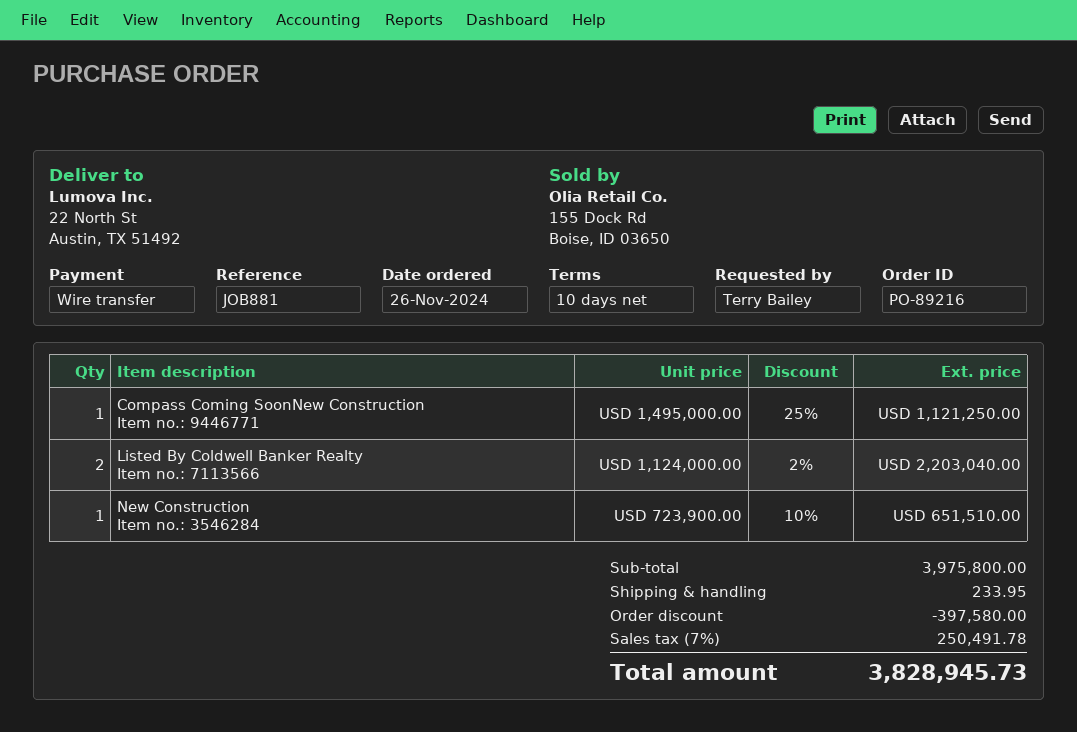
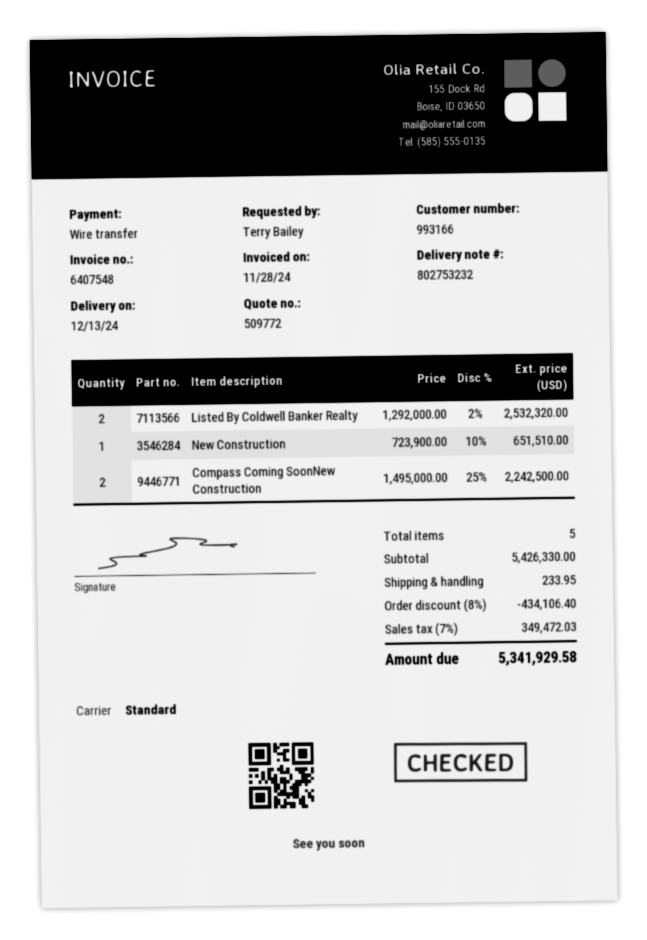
Compass Coming SoonNew Construction: 1 x 1495000.00 - 25% = 1121250.00 -> 2 x 1495000.00 - 25% = 2242500.00
Listed By Coldwell Banker Realty: 2 x 1124000.00 - 2% = 2203040.00 -> 2 x 1292000.00 - 2% = 2532320.00
subtotal: 3975800.00 -> 5426330.00
discount: 397580.00 -> 434106.40
tax: 7% = 250491.78 -> 7% = 349472.03
total: 3828945.73 -> 5341929.58

